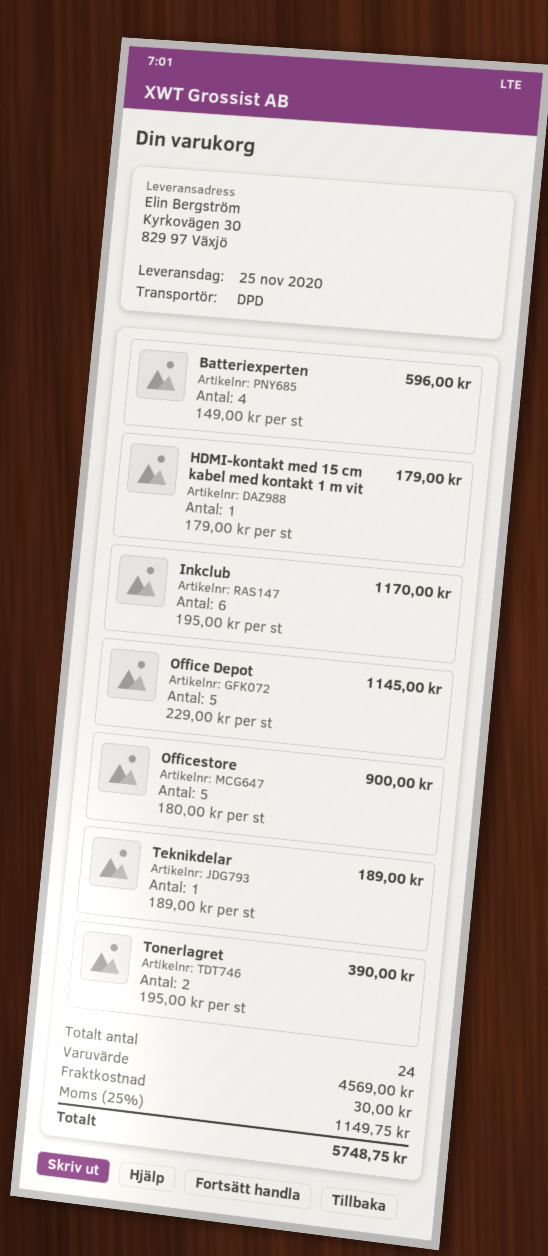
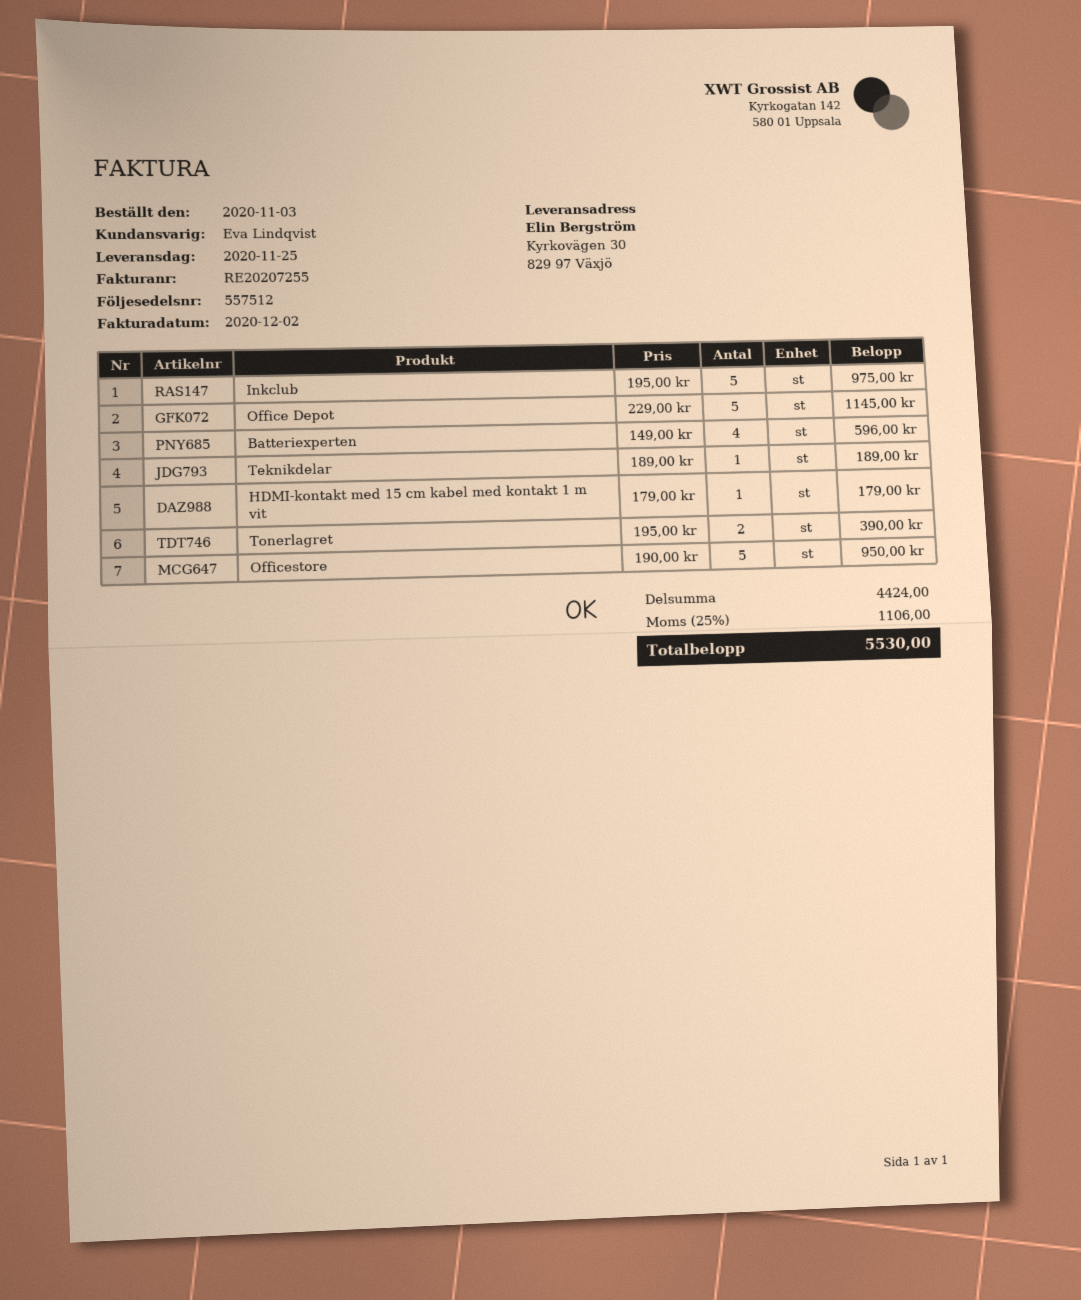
Inkclub: 6 x 195.00 = 1170.00 -> 5 x 195.00 = 975.00
Officestore: 5 x 180.00 = 900.00 -> 5 x 190.00 = 950.00
subtotal: 4569.00 -> 4424.00
shipping: 30.00 -> none
tax: 25% = 1149.75 -> 25% = 1106.00
total: 5748.75 -> 5530.00

